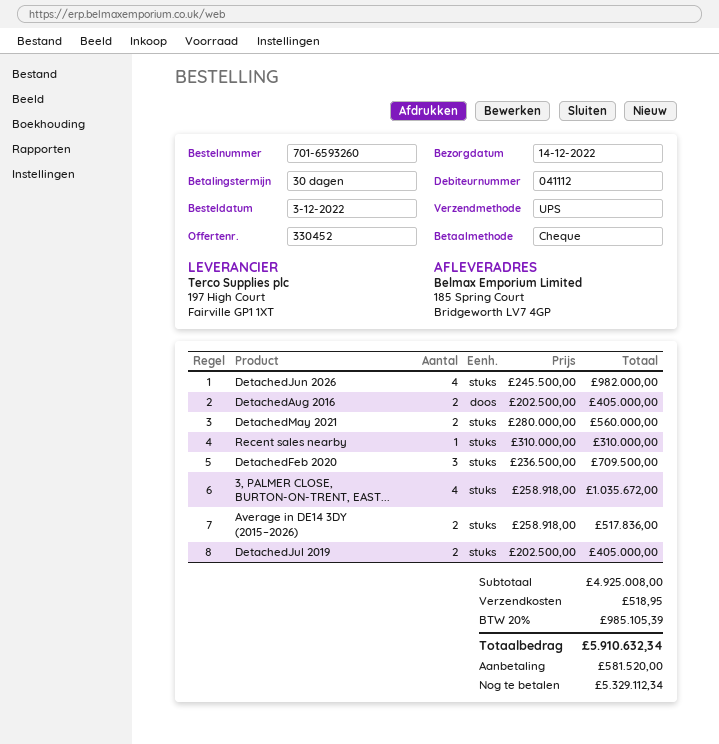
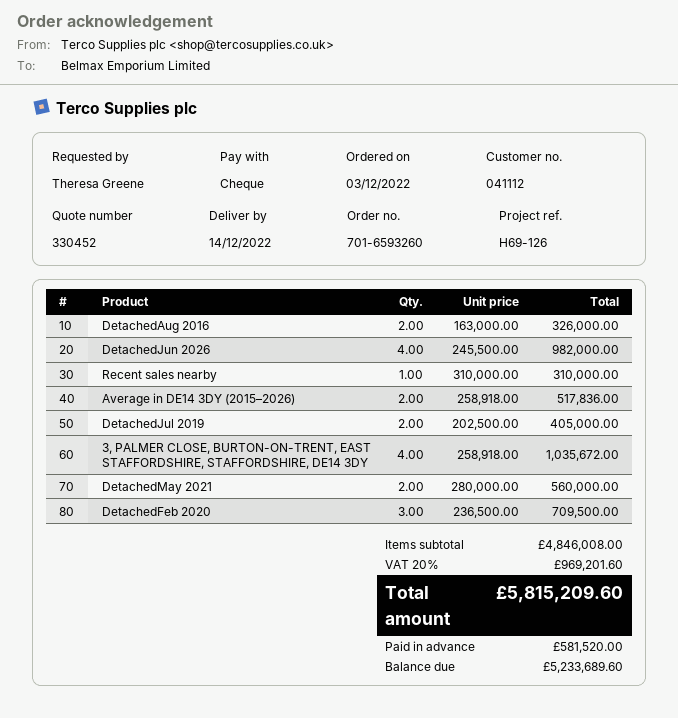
DetachedAug 2016: 2 x 202500.00 = 405000.00 -> 2 x 163000.00 = 326000.00
subtotal: 4925008.00 -> 4846008.00
shipping: 518.95 -> none
tax: 20% = 985105.39 -> 20% = 969201.60
total: 5910632.34 -> 5815209.60
balance: 5329112.34 -> 5233689.60

